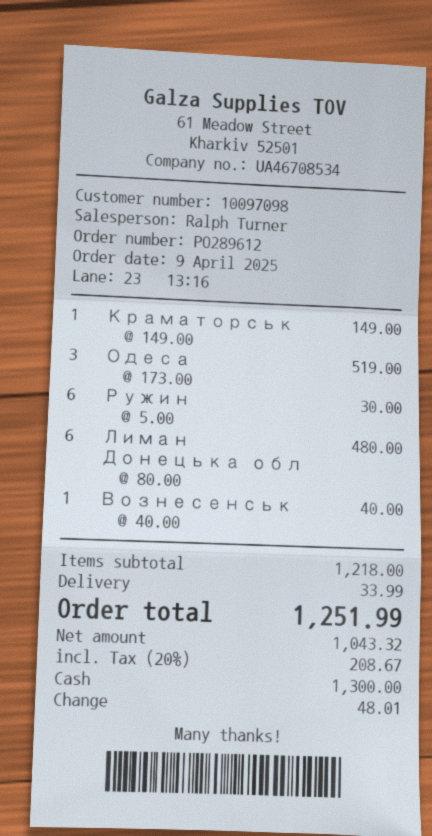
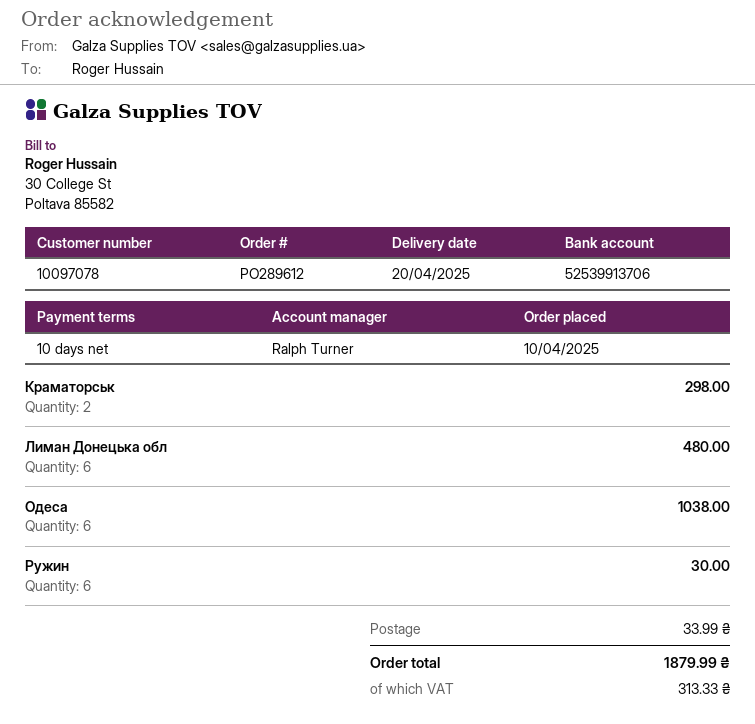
order date: 2025-04-09 -> 2025-04-10
customer number: 10097098 -> 10097078
Краматорськ: 1 for 149.00 -> 2 for 298.00
Одеса: 3 for 519.00 -> 6 for 1038.00
Вознесенськ: 1 for 40.00 -> none
tax: 208.67 -> 313.33
total: 1251.99 -> 1879.99

